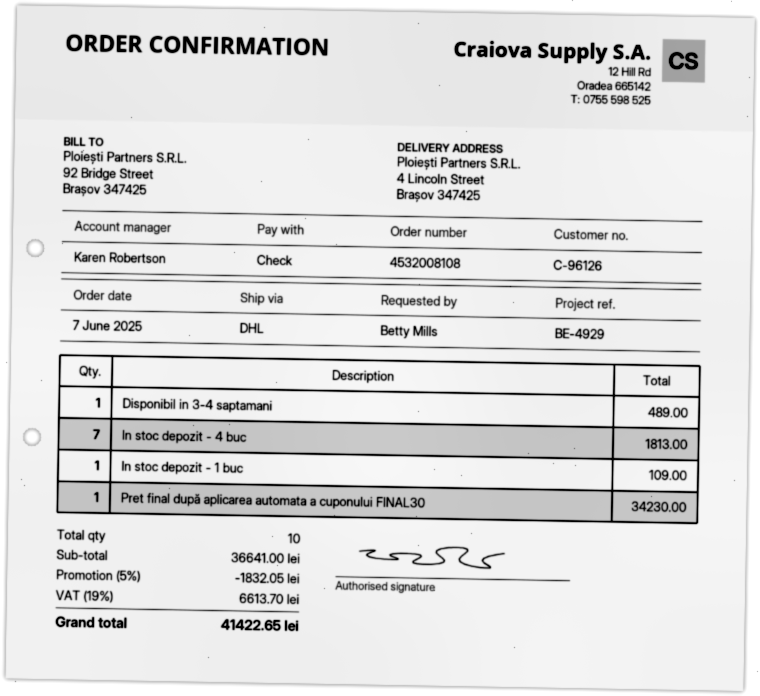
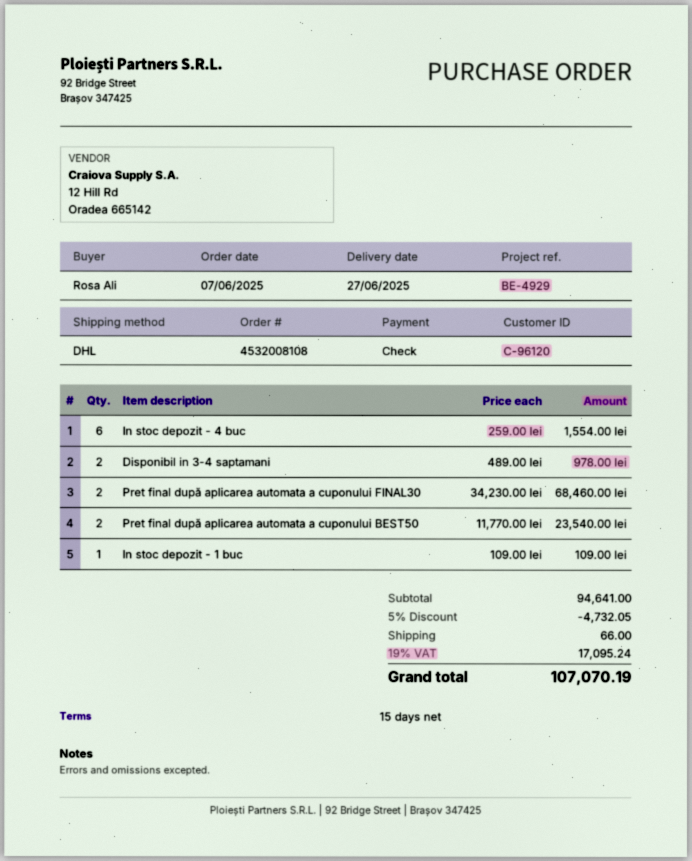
customer number: C-96126 -> C-96120
ordered by: Betty Mills -> Rosa Ali
Disponibil in 3-4 saptamani: 1 for 489.00 -> 2 for 978.00
In stoc depozit - 4 buc: 7 for 1813.00 -> 6 for 1554.00
Pret final după aplicarea automata a cuponului FINAL30: 1 for 34230.00 -> 2 for 68460.00
Pret final după aplicarea automata a cuponului BEST50: none -> 2 for 23540.00
subtotal: 36641.00 -> 94641.00
discount: 5% = 1832.05 -> 5% = 4732.05
shipping: none -> 66.00
tax: 19% = 6613.70 -> 19% = 17095.24
total: 41422.65 -> 107070.19

